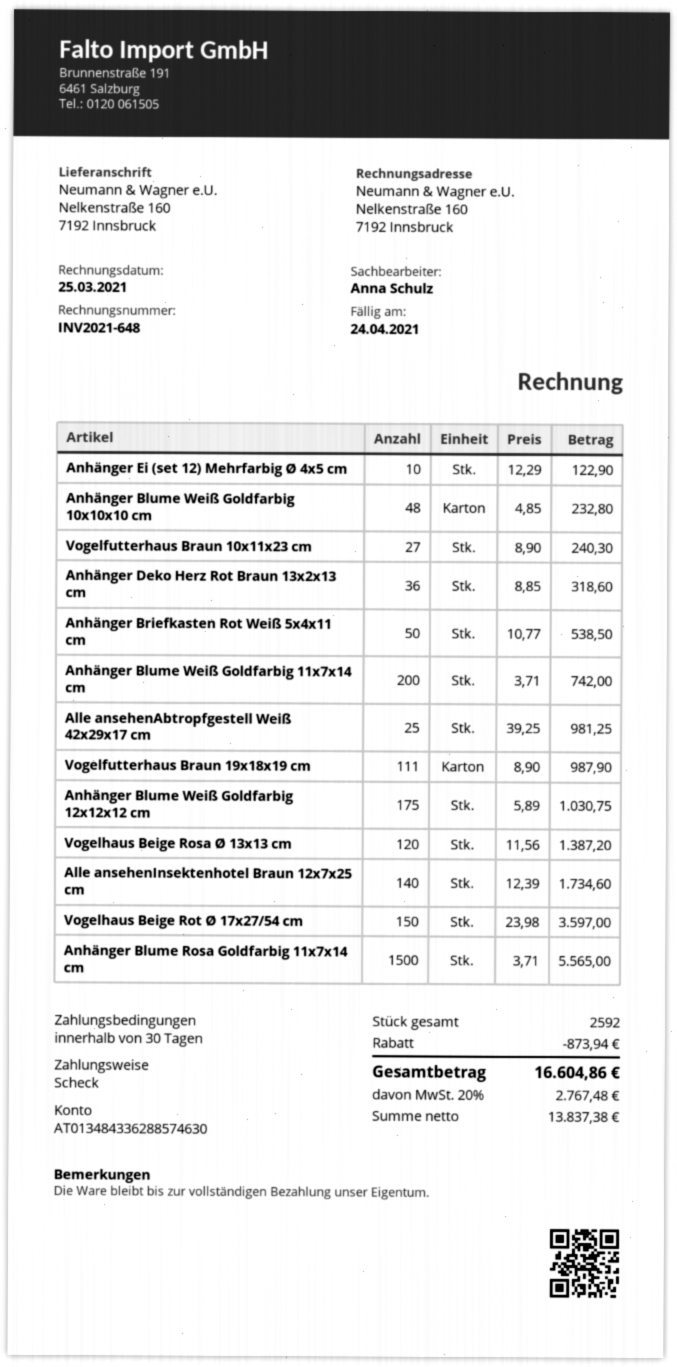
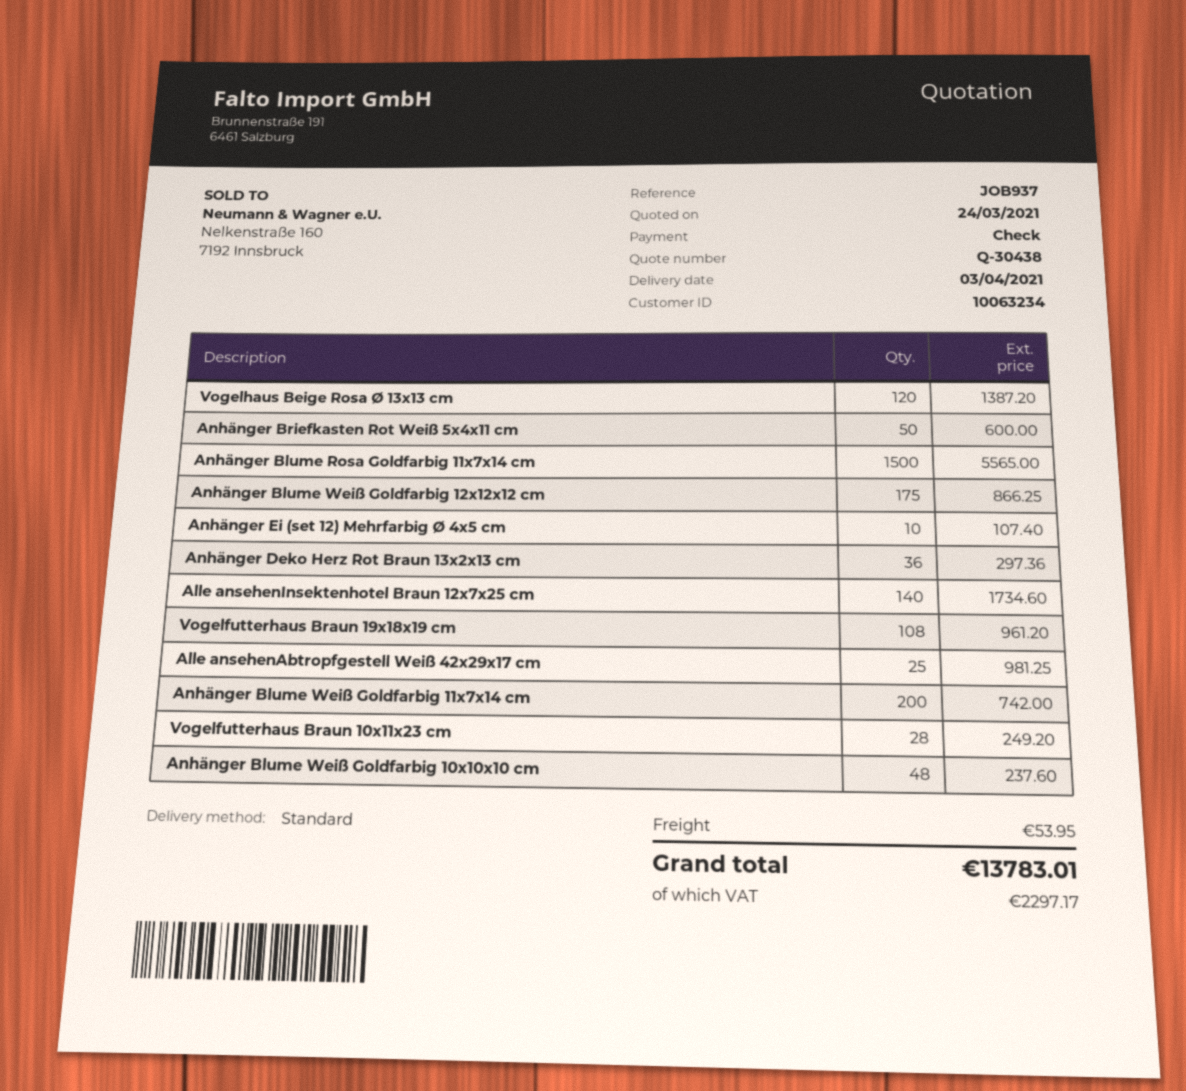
Anhänger Ei (set 12) Mehrfarbig Ø 4x5 cm: 10 for 122.90 -> 10 for 107.40
Anhänger Blume Weiß Goldfarbig 10x10x10 cm: 48 for 232.80 -> 48 for 237.60
Vogelfutterhaus Braun 10x11x23 cm: 27 for 240.30 -> 28 for 249.20
Anhänger Deko Herz Rot Braun 13x2x13 cm: 36 for 318.60 -> 36 for 297.36
Anhänger Briefkasten Rot Weiß 5x4x11 cm: 50 for 538.50 -> 50 for 600.00
Vogelfutterhaus Braun 19x18x19 cm: 111 for 987.90 -> 108 for 961.20
Anhänger Blume Weiß Goldfarbig 12x12x12 cm: 175 for 1030.75 -> 175 for 866.25
Vogelhaus Beige Rot Ø 17x27/54 cm: 150 for 3597.00 -> none
discount: 873.94 -> none
shipping: none -> 53.95
tax: 2767.48 -> 2297.17
total: 16604.86 -> 13783.01

